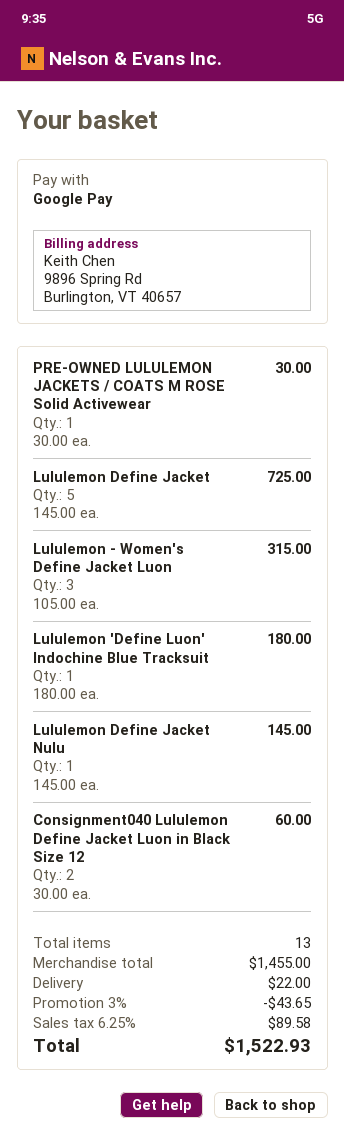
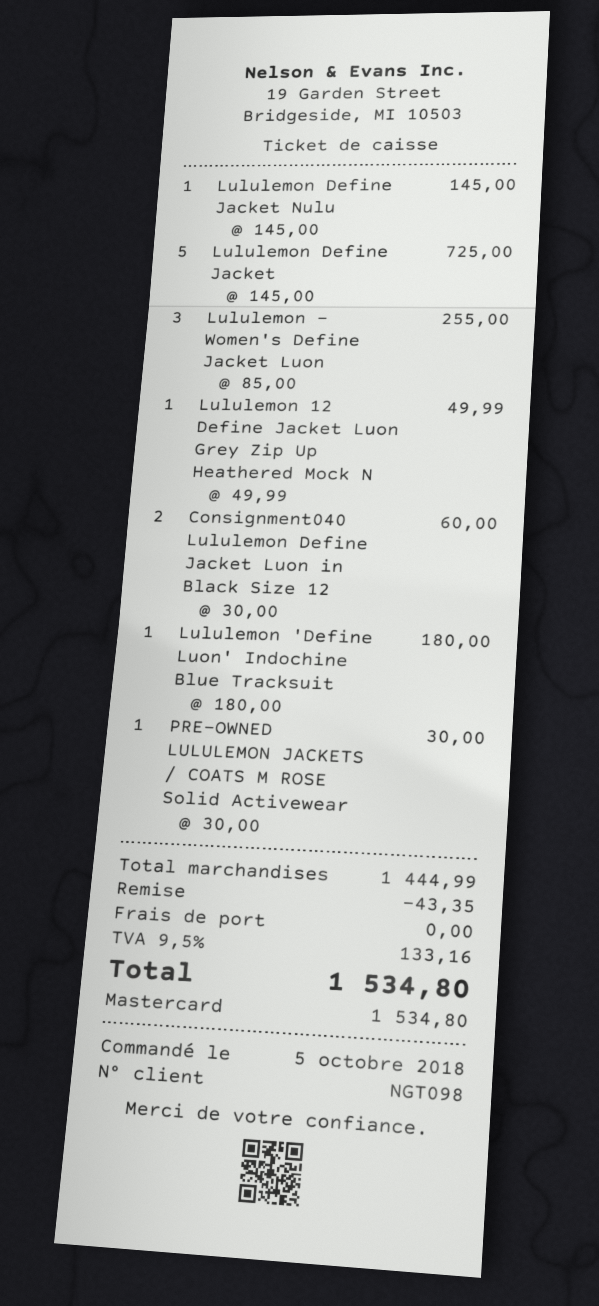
payment method: Google Pay -> Mastercard
Lululemon - Women's Define Jacket Luon: 3 x 105.00 = 315.00 -> 3 x 85.00 = 255.00
Lululemon 12 Define Jacket Luon Grey Zip Up Heathered Mock N: none -> 1 x 49.99 = 49.99
subtotal: 1455.00 -> 1444.99
discount: 43.65 -> 43.35
shipping: 22.00 -> 0.00
tax: 6.25% = 89.58 -> 9.5% = 133.16
total: 1522.93 -> 1534.80

